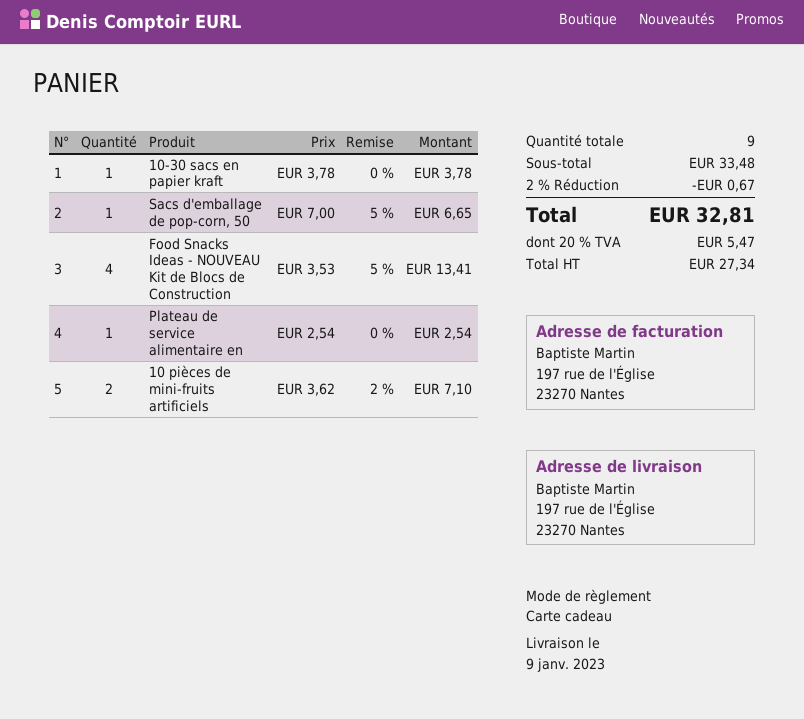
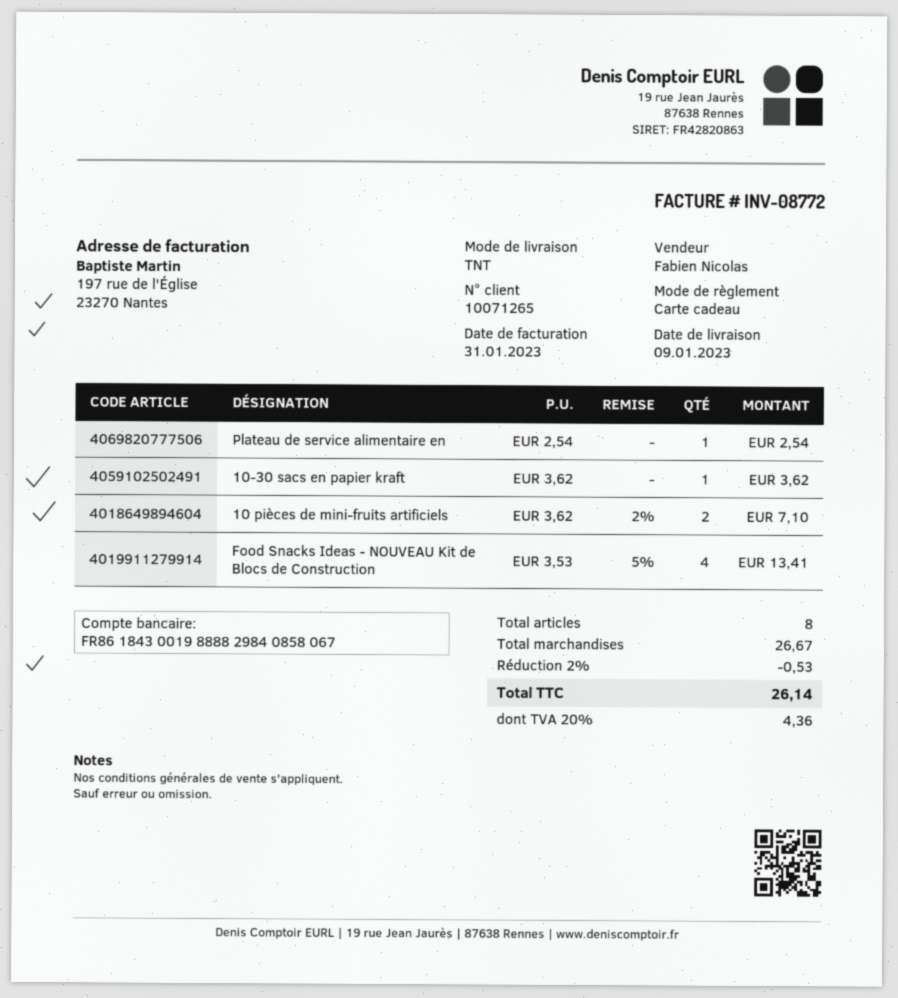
10-30 sacs en papier kraft: 1 x 3.78 = 3.78 -> 1 x 3.62 = 3.62
Sacs d'emballage de pop-corn, 50: 1 x 7.00 - 5% = 6.65 -> none
total quantity: 9 -> 8
subtotal: 33.48 -> 26.67
discount: 2% = 0.67 -> 2% = 0.53
tax: 20% = 5.47 -> 20% = 4.36
total: 32.81 -> 26.14

